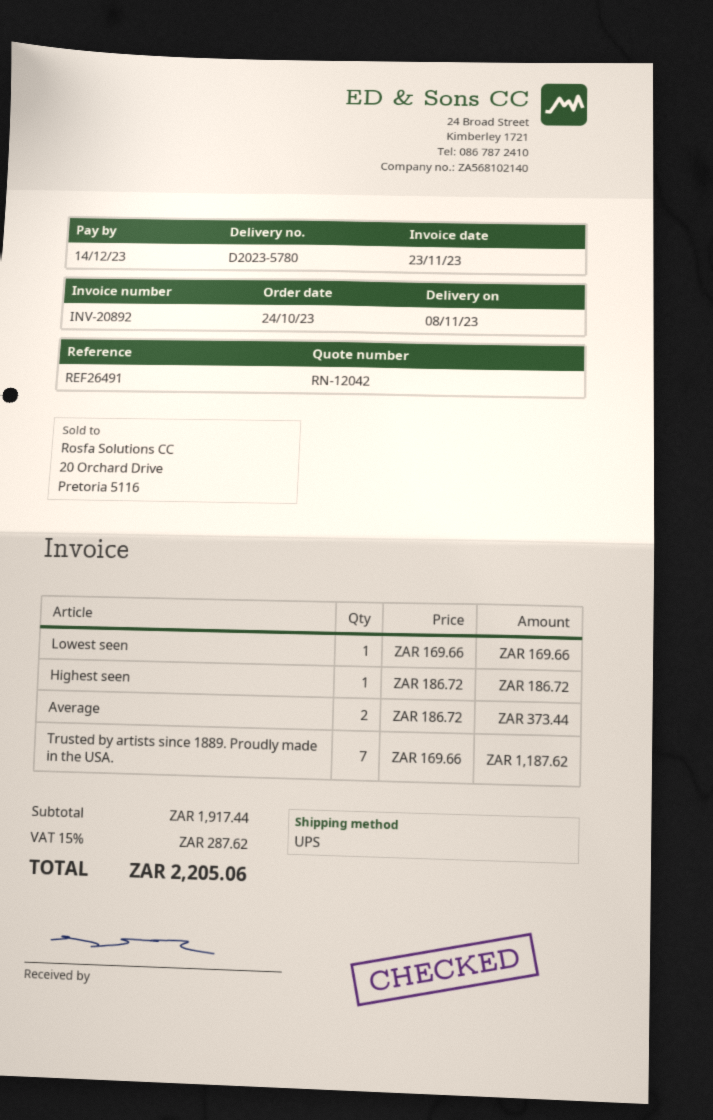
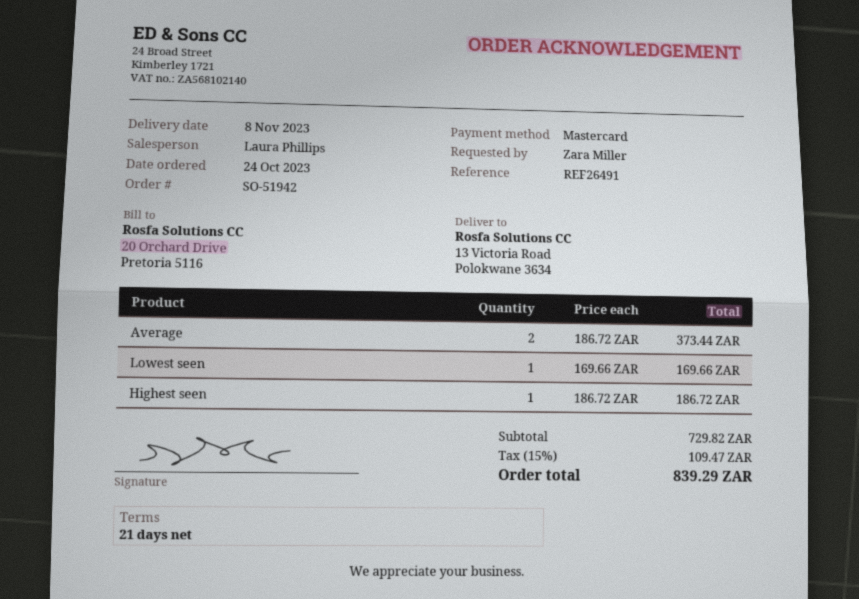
Trusted by artists since 1889. Proudly made in the USA.: 7 x 169.66 = 1187.62 -> none
subtotal: 1917.44 -> 729.82
tax: 15% = 287.62 -> 15% = 109.47
total: 2205.06 -> 839.29

